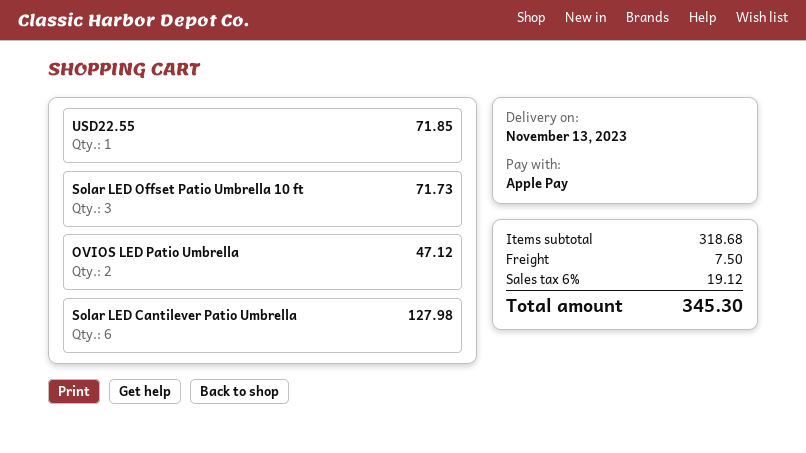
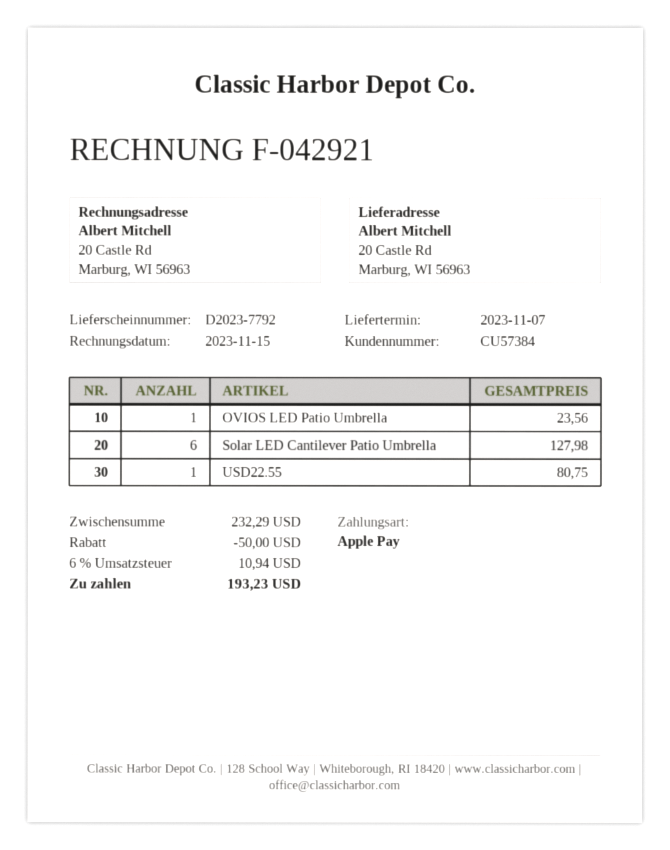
delivery date: 2023-11-13 -> 2023-11-07
USD22.55: 1 for 71.85 -> 1 for 80.75
Solar LED Offset Patio Umbrella 10 ft: 3 for 71.73 -> none
OVIOS LED Patio Umbrella: 2 for 47.12 -> 1 for 23.56
subtotal: 318.68 -> 232.29
discount: none -> 50.00
shipping: 7.50 -> none
tax: 6% = 19.12 -> 6% = 10.94
total: 345.30 -> 193.23

